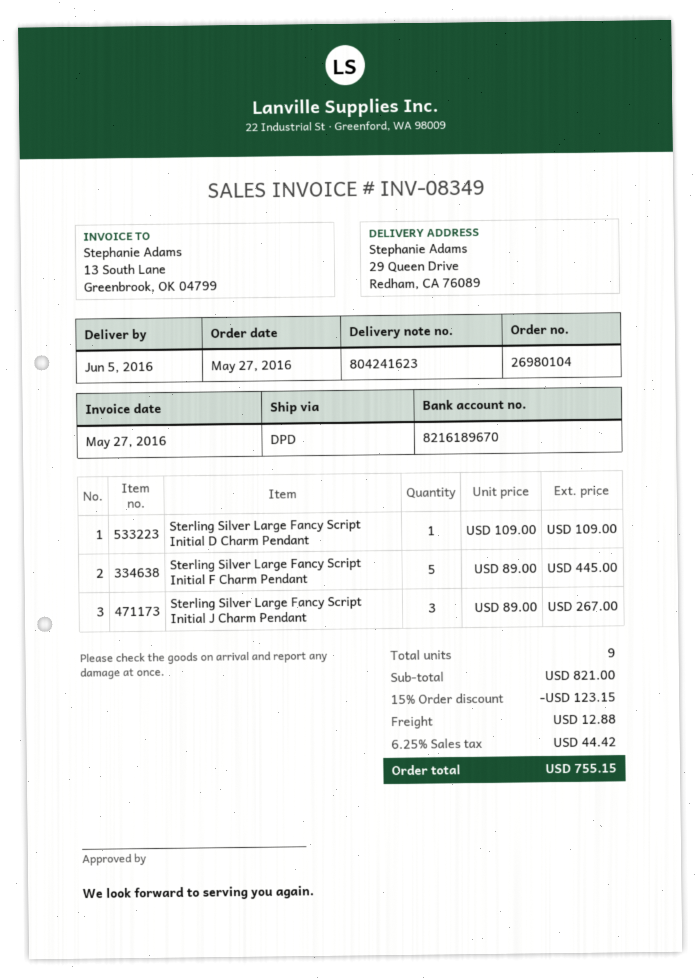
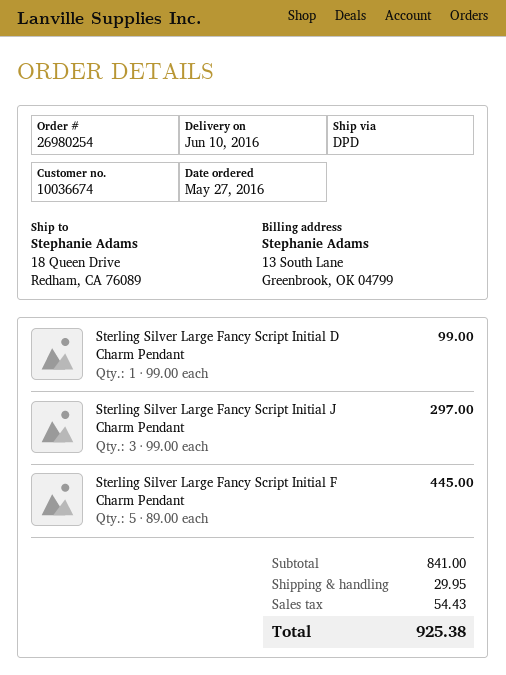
order number: 26980104 -> 26980254
delivery date: 2016-06-05 -> 2016-06-10
ship to: 29 Queen Drive, Redham, CA 76089 -> 18 Queen Drive, Redham, CA 76089
Sterling Silver Large Fancy Script Initial D Charm Pendant: 1 x 109.00 = 109.00 -> 1 x 99.00 = 99.00
Sterling Silver Large Fancy Script Initial J Charm Pendant: 3 x 89.00 = 267.00 -> 3 x 99.00 = 297.00
subtotal: 821.00 -> 841.00
discount: 15% = 123.15 -> none
shipping: 12.88 -> 29.95
tax: 44.42 -> 54.43
total: 755.15 -> 925.38

